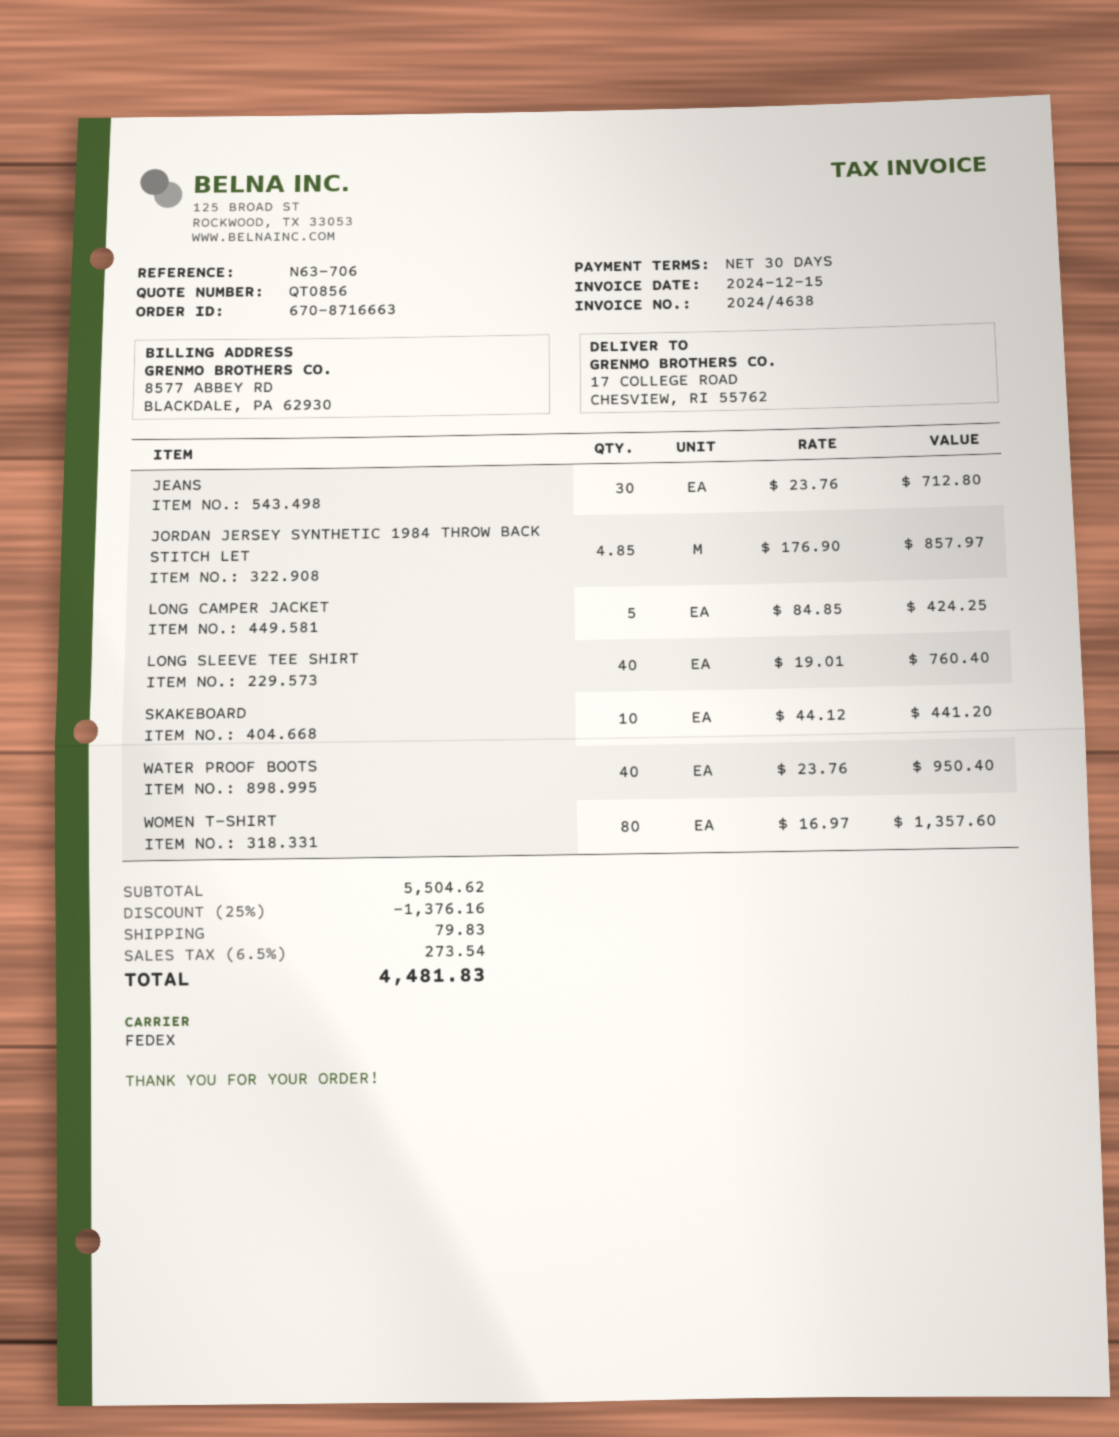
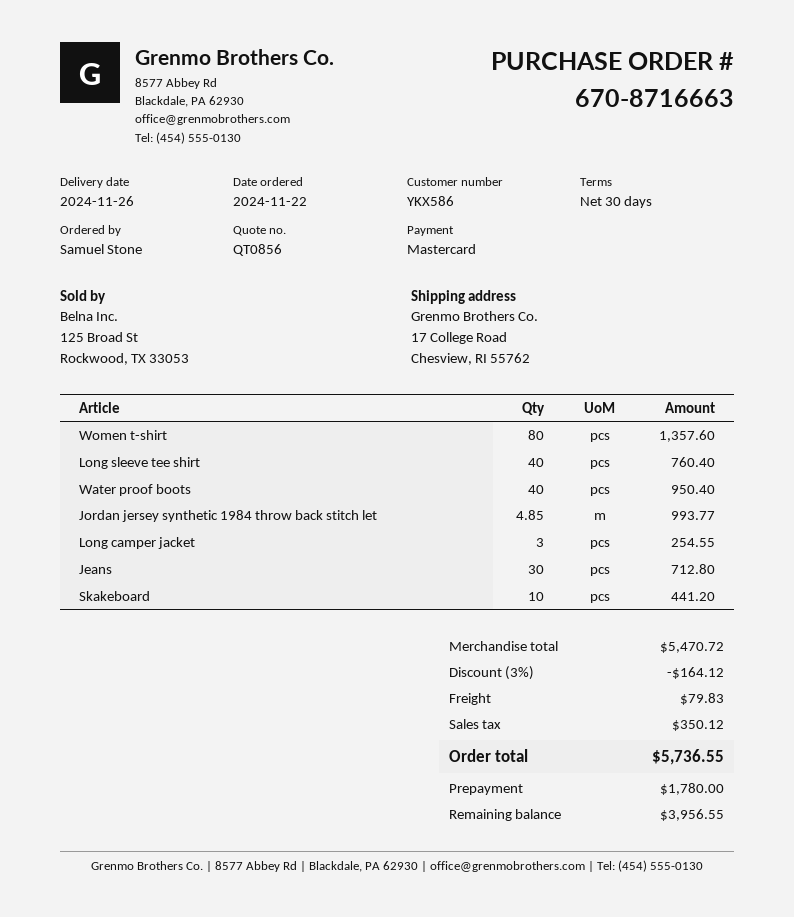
JORDAN JERSEY SYNTHETIC 1984 THROW BACK STITCH LET: 4.85 for 857.97 -> 4.85 for 993.77
LONG CAMPER JACKET: 5 for 424.25 -> 3 for 254.55
subtotal: 5504.62 -> 5470.72
discount: 25% = 1376.16 -> 3% = 164.12
tax: 273.54 -> 350.12
total: 4481.83 -> 5736.55

